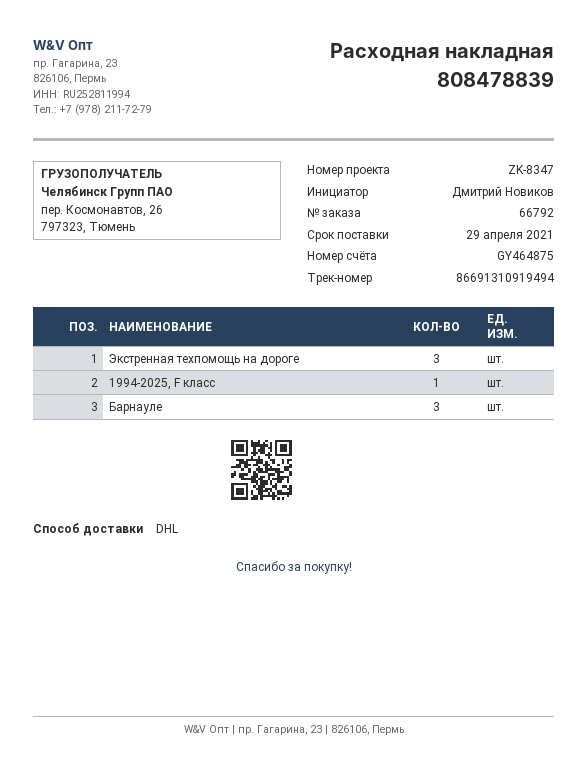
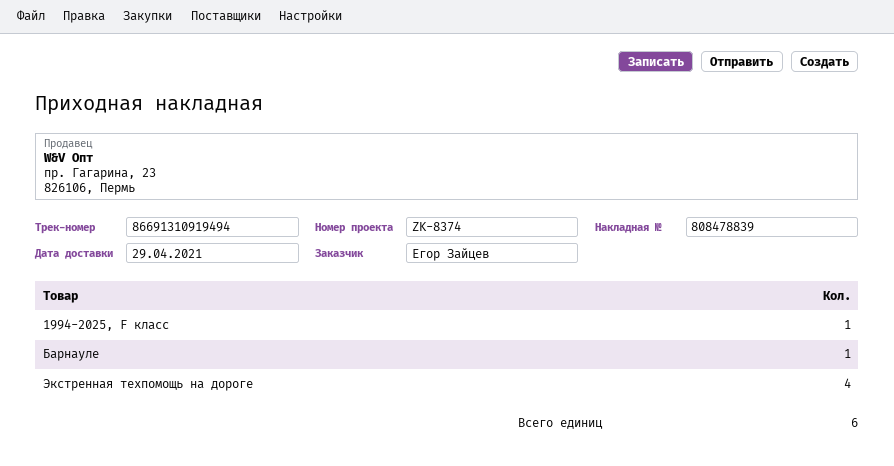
reference: ZK-8347 -> ZK-8374
ordered by: Дмитрий Новиков -> Егор Зайцев
Экстренная техпомощь на дороге: 3 -> 4
Барнауле: 3 -> 1

